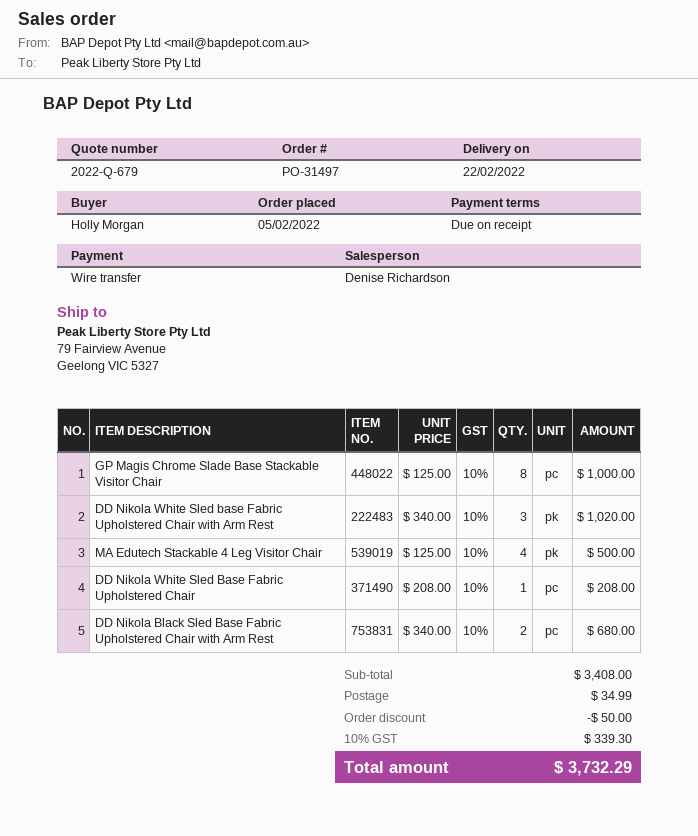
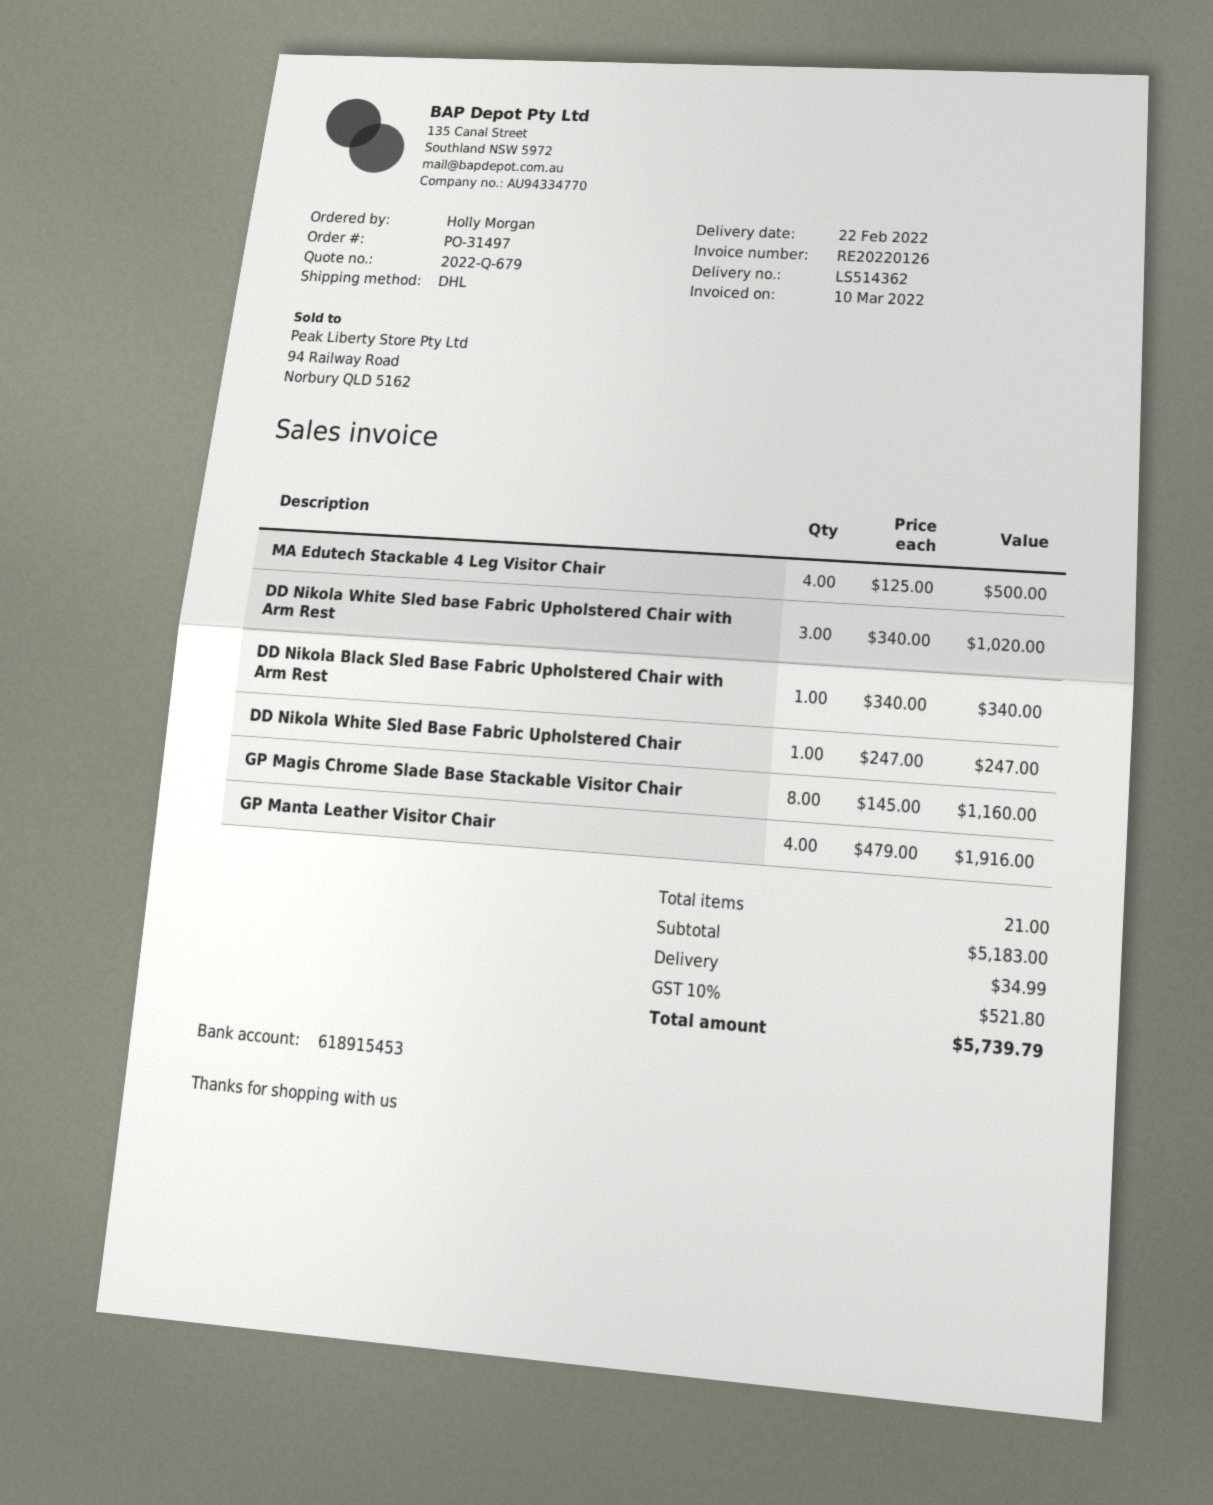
GP Magis Chrome Slade Base Stackable Visitor Chair: 8 x 125.00 = 1000.00 -> 8 x 145.00 = 1160.00
DD Nikola White Sled Base Fabric Upholstered Chair: 1 x 208.00 = 208.00 -> 1 x 247.00 = 247.00
DD Nikola Black Sled Base Fabric Upholstered Chair with Arm Rest: 2 x 340.00 = 680.00 -> 1 x 340.00 = 340.00
GP Manta Leather Visitor Chair: none -> 4 x 479.00 = 1916.00
subtotal: 3408.00 -> 5183.00
discount: 50.00 -> none
tax: 10% = 339.30 -> 10% = 521.80
total: 3732.29 -> 5739.79

